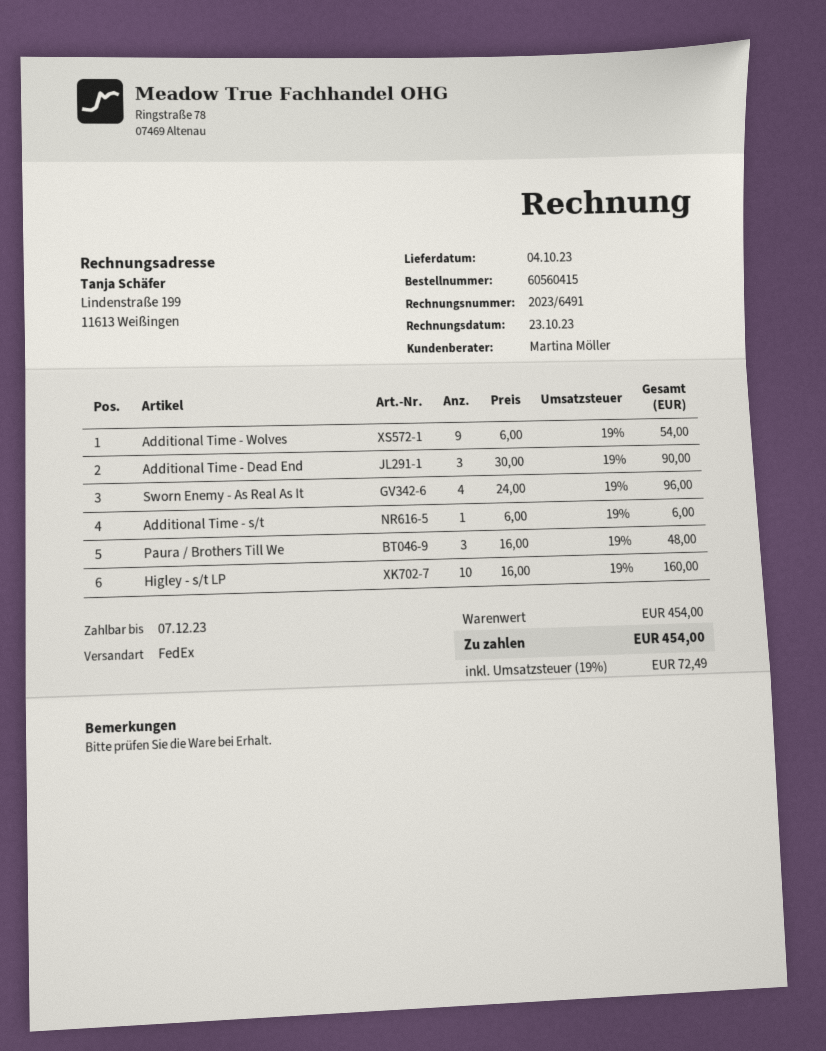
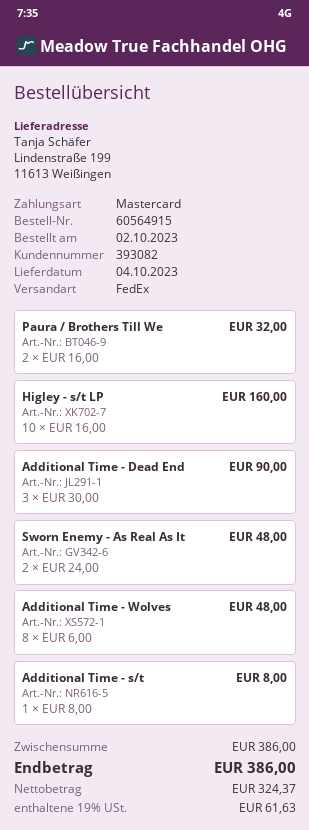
order number: 60560415 -> 60564915
Additional Time - Wolves: 9 x 6.00 = 54.00 -> 8 x 6.00 = 48.00
Sworn Enemy - As Real As It: 4 x 24.00 = 96.00 -> 2 x 24.00 = 48.00
Additional Time - s/t: 1 x 6.00 = 6.00 -> 1 x 8.00 = 8.00
Paura / Brothers Till We: 3 x 16.00 = 48.00 -> 2 x 16.00 = 32.00
subtotal: 454.00 -> 386.00
tax: 19% = 72.49 -> 19% = 61.63
total: 454.00 -> 386.00

